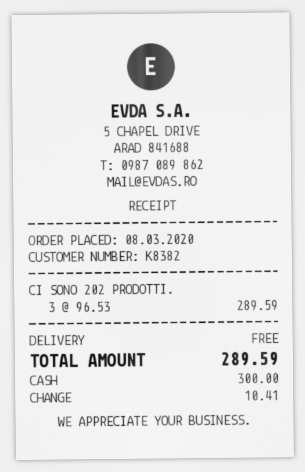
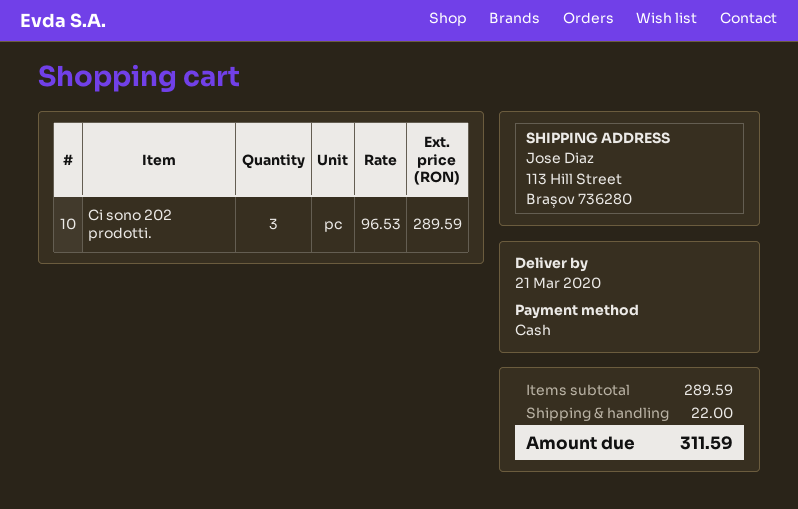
shipping: 0.00 -> 22.00
total: 289.59 -> 311.59

